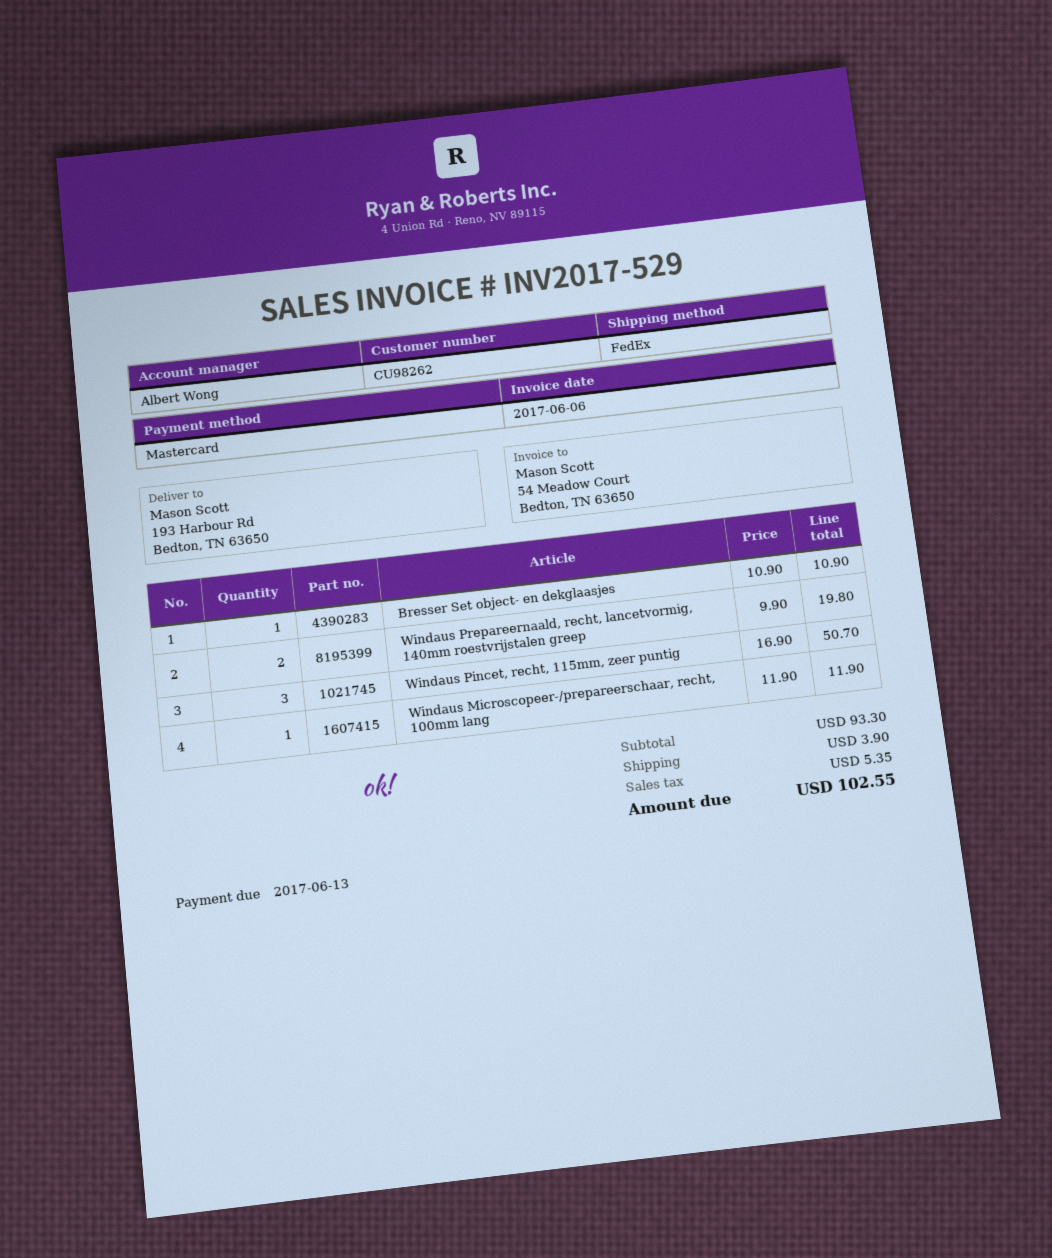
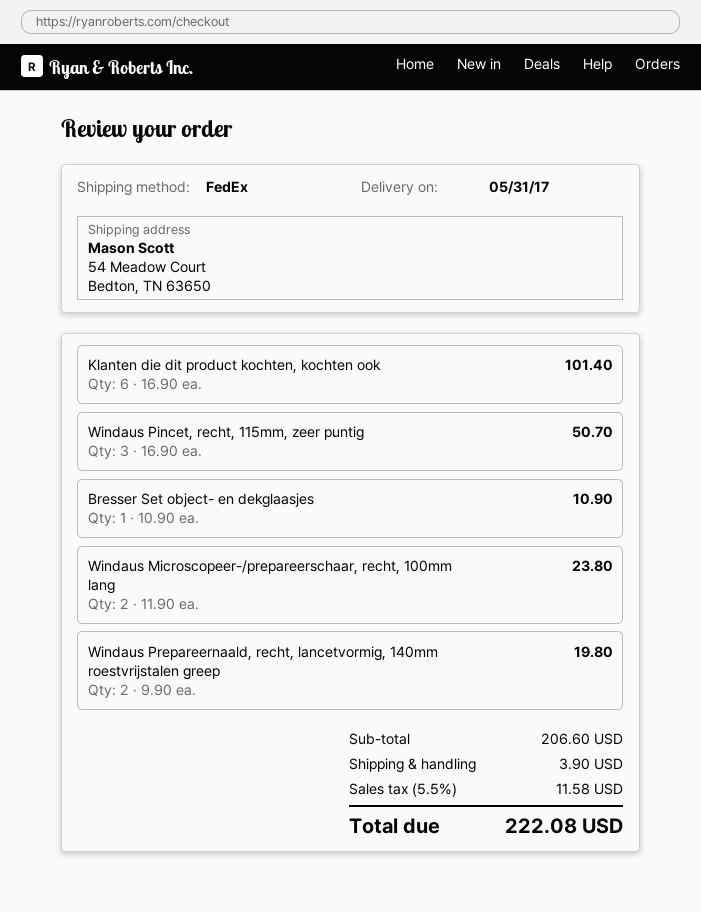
ship to: 193 Harbour Rd, Bedton, TN 63650 -> 54 Meadow Court, Bedton, TN 63650
Windaus Microscopeer-/prepareerschaar, recht, 100mm lang: 1 x 11.90 = 11.90 -> 2 x 11.90 = 23.80
Klanten die dit product kochten, kochten ook: none -> 6 x 16.90 = 101.40
subtotal: 93.30 -> 206.60
tax: 5.35 -> 11.58
total: 102.55 -> 222.08

